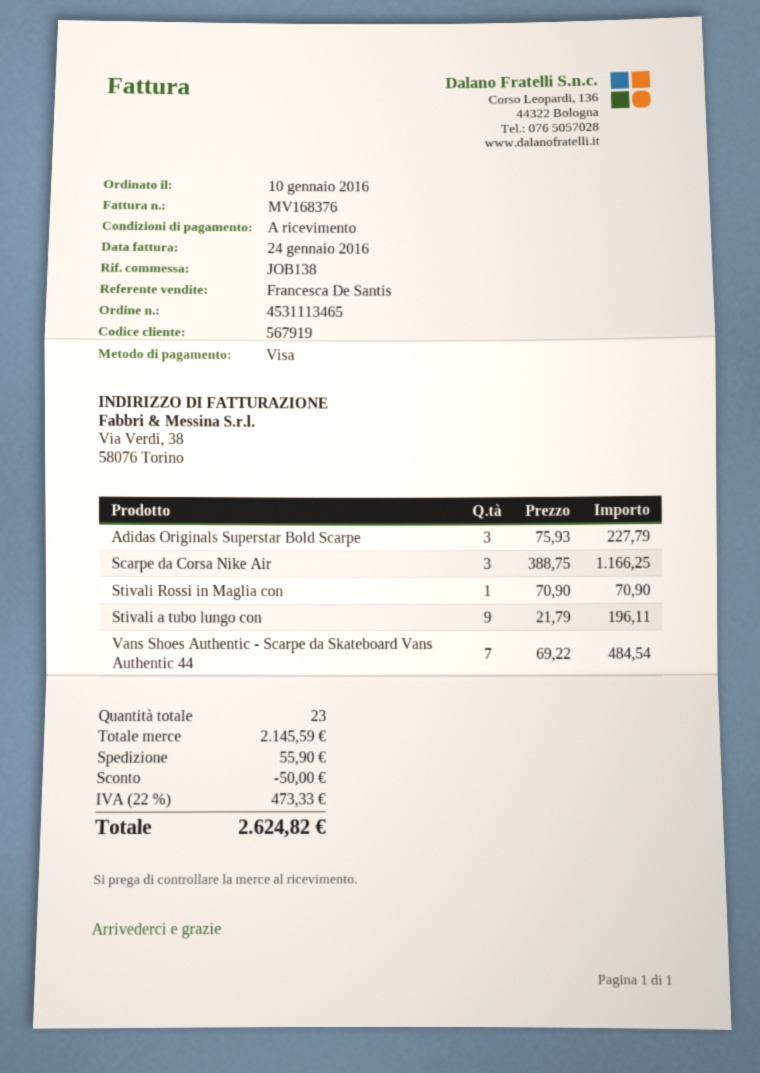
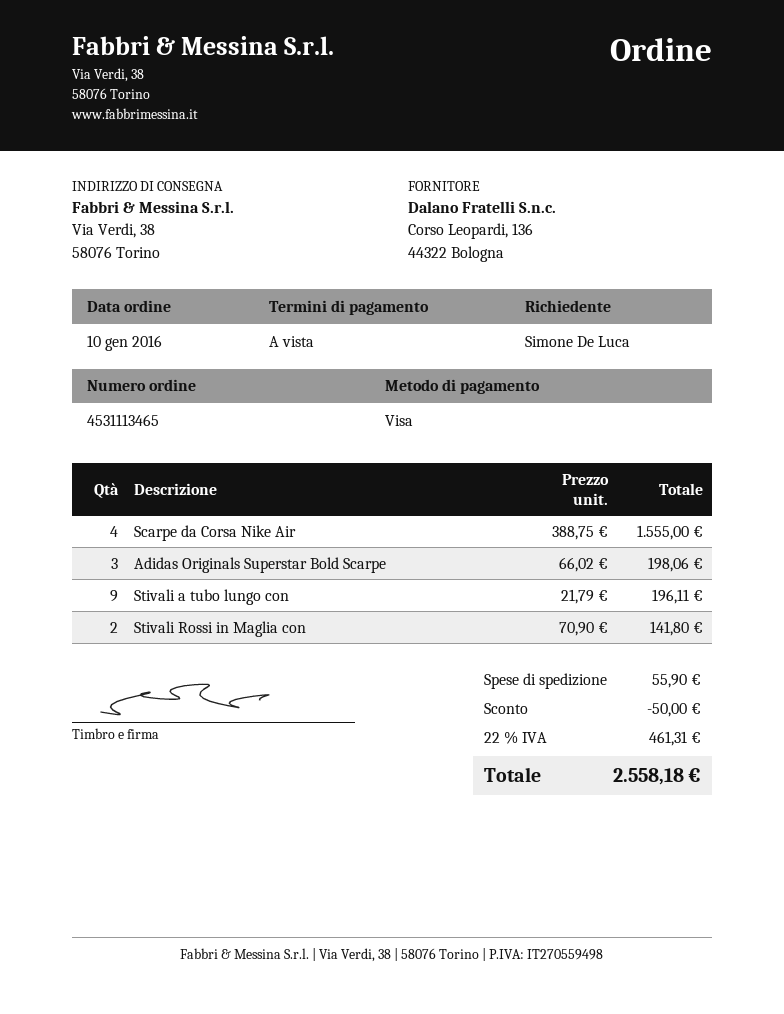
Adidas Originals Superstar Bold Scarpe: 3 x 75.93 = 227.79 -> 3 x 66.02 = 198.06
Scarpe da Corsa Nike Air: 3 x 388.75 = 1166.25 -> 4 x 388.75 = 1555.00
Stivali Rossi in Maglia con: 1 x 70.90 = 70.90 -> 2 x 70.90 = 141.80
Vans Shoes Authentic - Scarpe da Skateboard Vans Authentic 44: 7 x 69.22 = 484.54 -> none
tax: 22% = 473.33 -> 22% = 461.31
total: 2624.82 -> 2558.18

